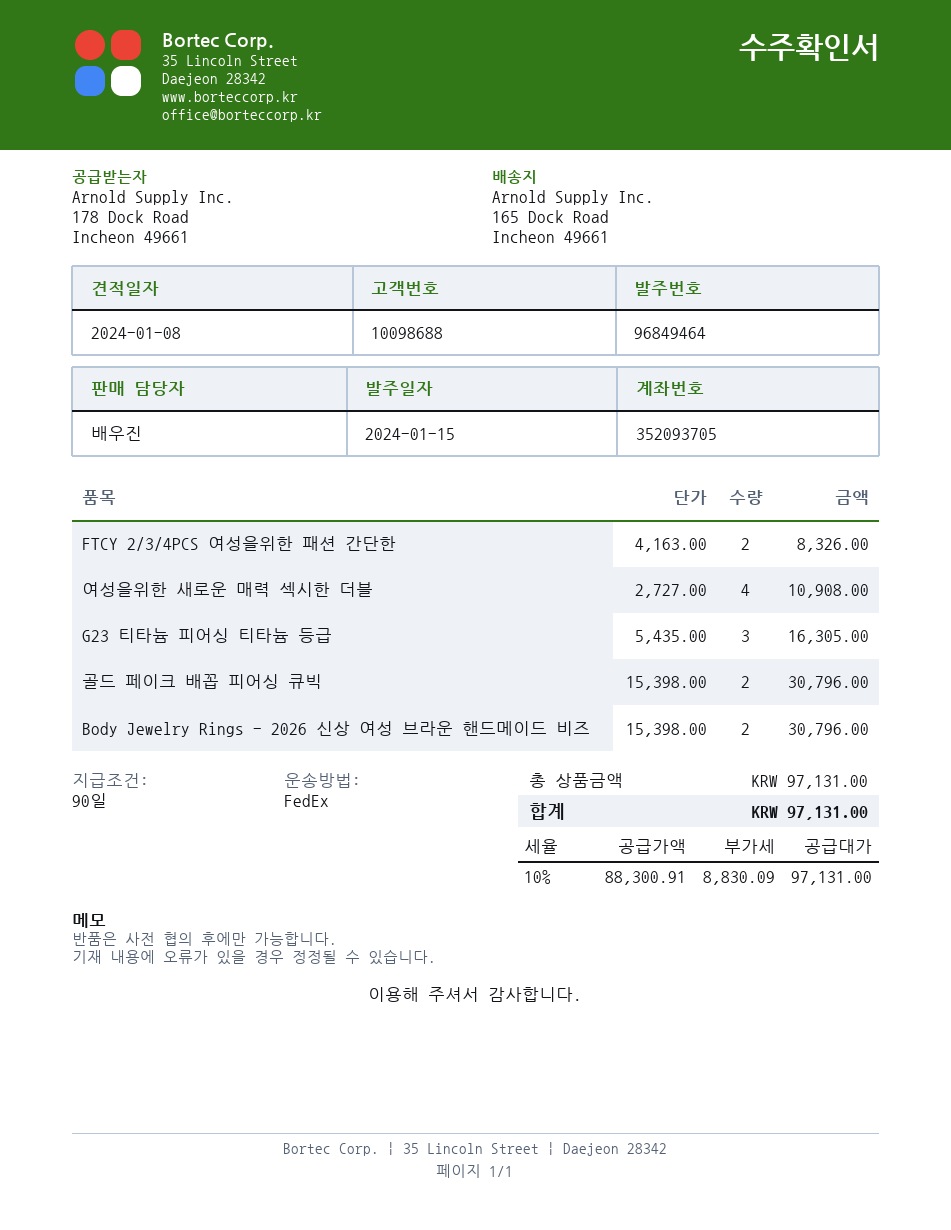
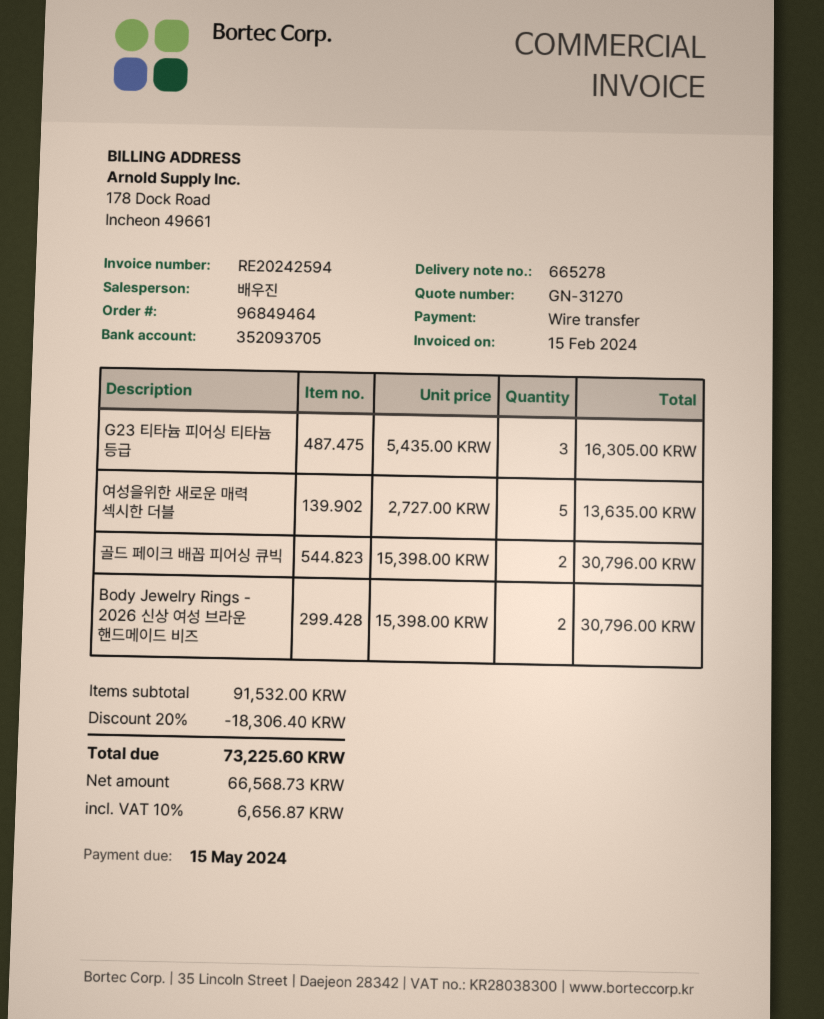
FTCY 2/3/4PCS 여성을위한 패션 간단한: 2 x 4163.00 = 8326.00 -> none
여성을위한 새로운 매력 섹시한 더블: 4 x 2727.00 = 10908.00 -> 5 x 2727.00 = 13635.00
subtotal: 97131.00 -> 91532.00
discount: none -> 20% = 18306.40
net: 88300.91 -> 66568.73
tax: 10% = 8830.09 -> 10% = 6656.87
total: 97131.00 -> 73225.60

